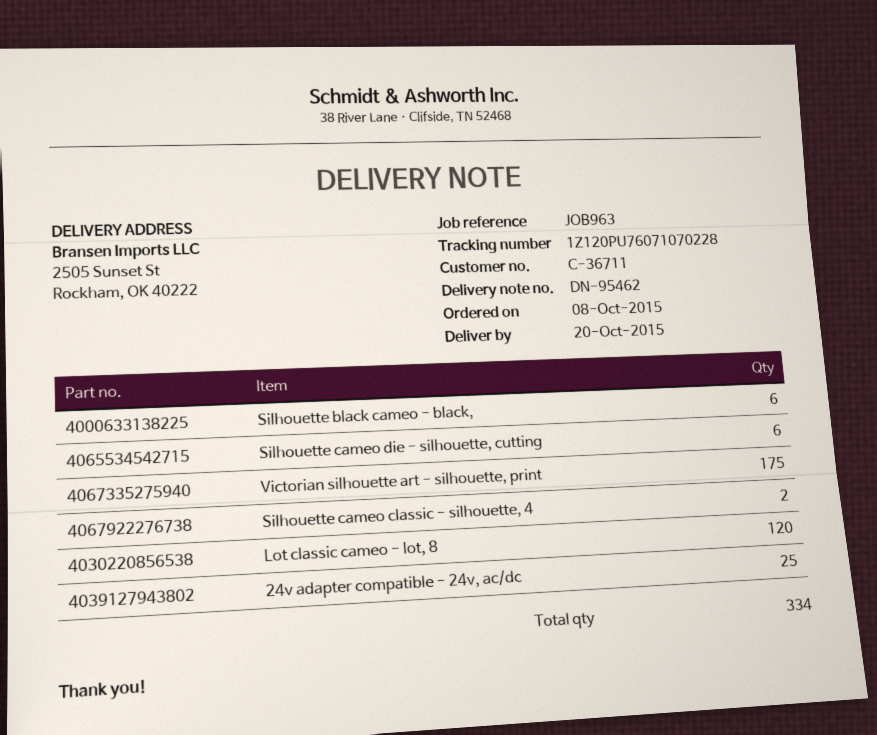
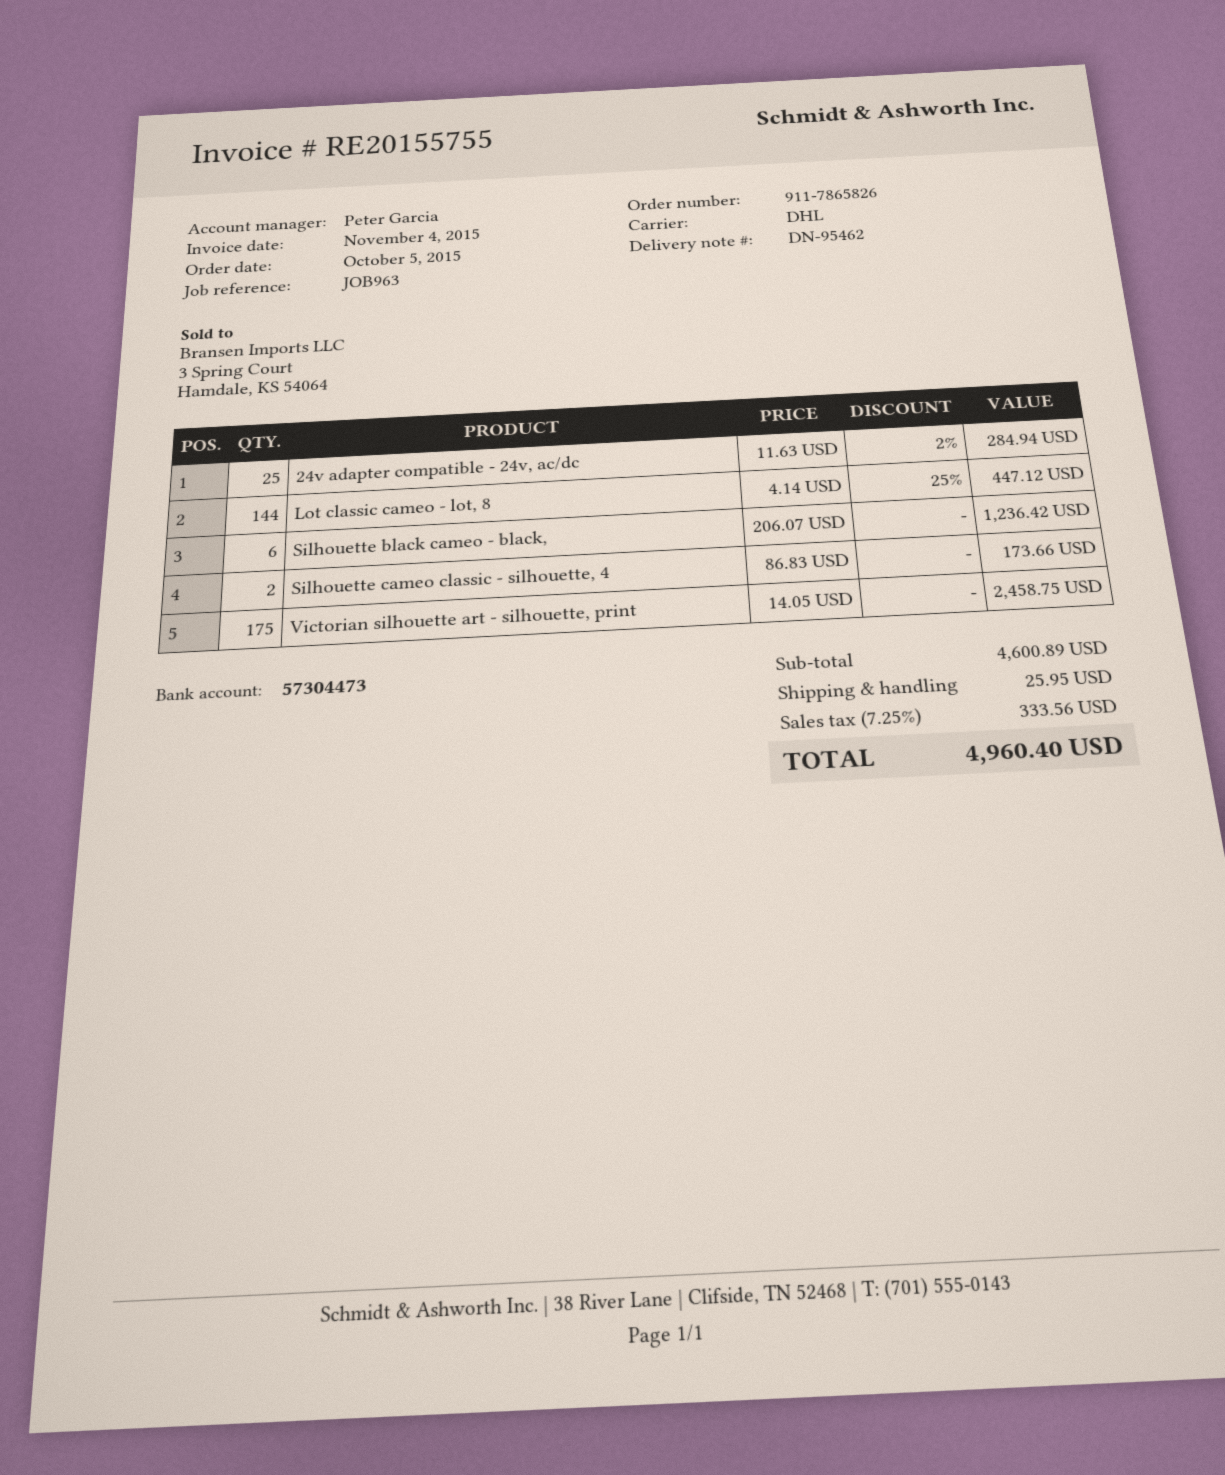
order date: 2015-10-08 -> 2015-10-05
Silhouette cameo die - silhouette, cutting: 6 -> none
Lot classic cameo - lot, 8: 120 -> 144

